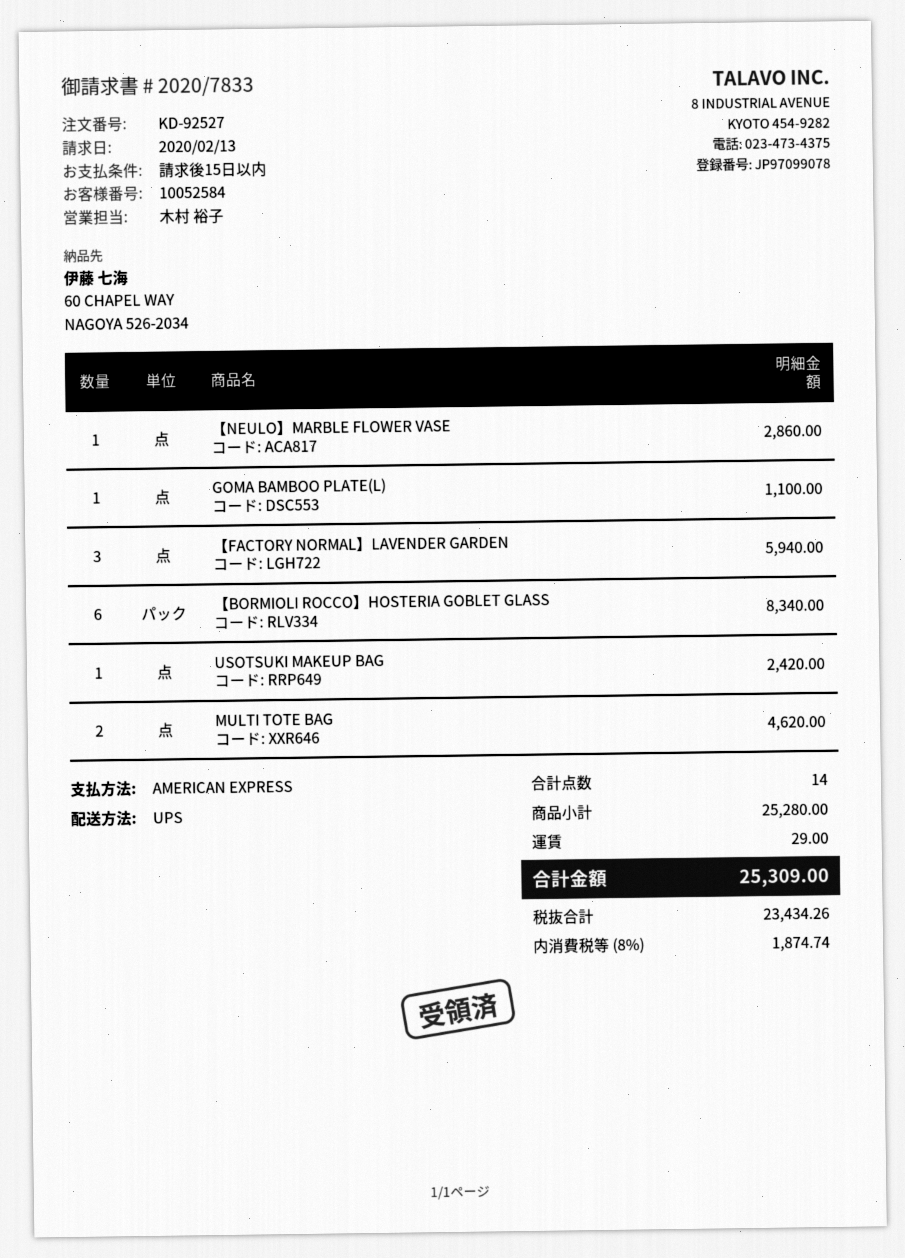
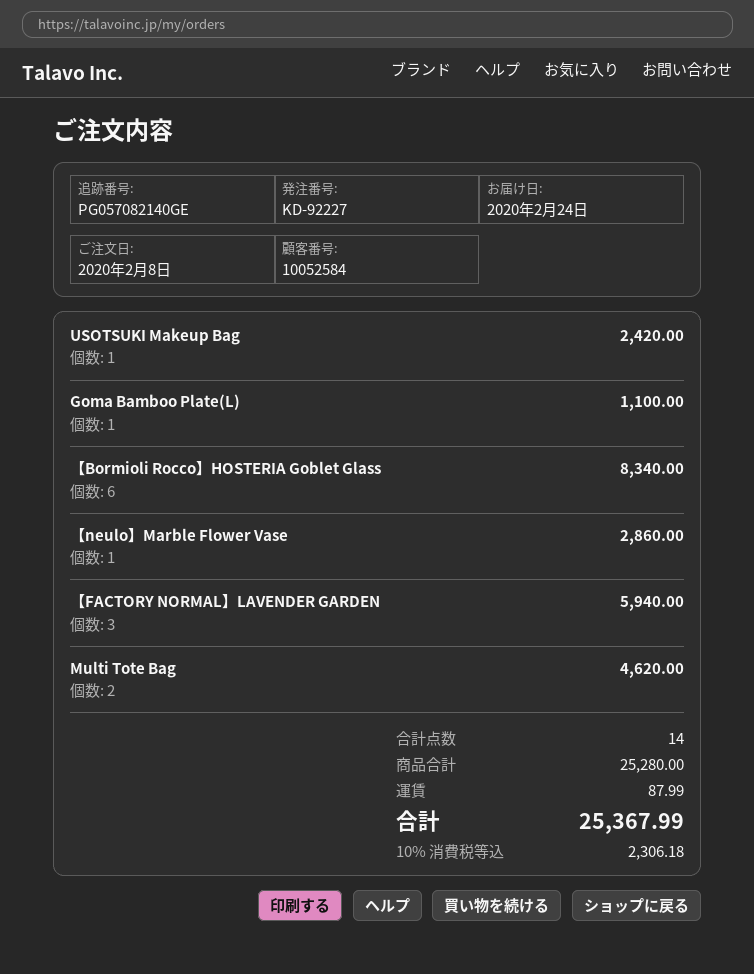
order number: KD-92527 -> KD-92227
shipping: 29.00 -> 87.99
tax: 8% = 1874.74 -> 10% = 2306.18
total: 25309.00 -> 25367.99

